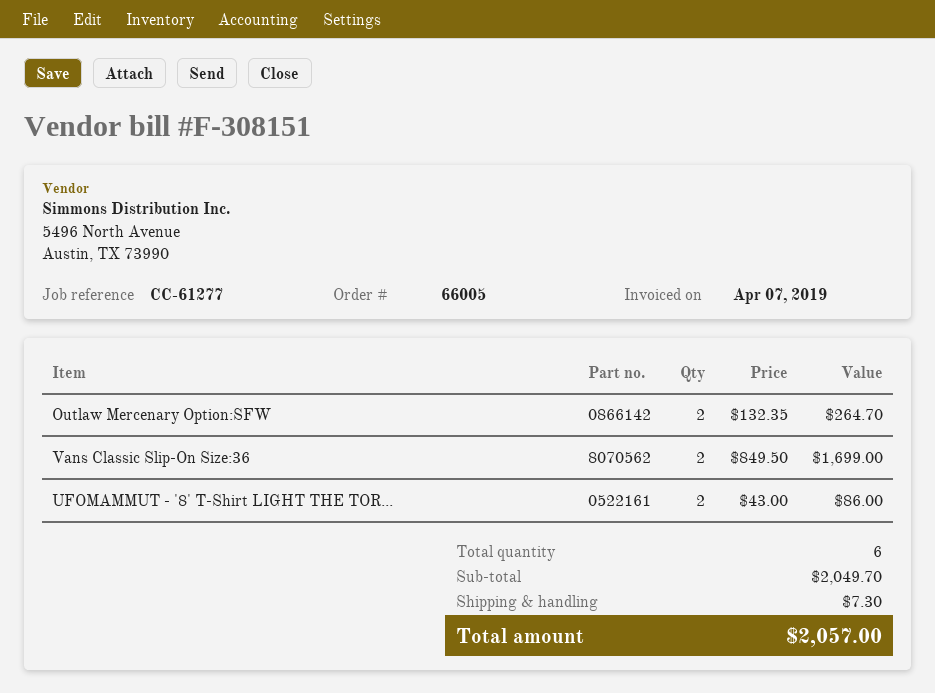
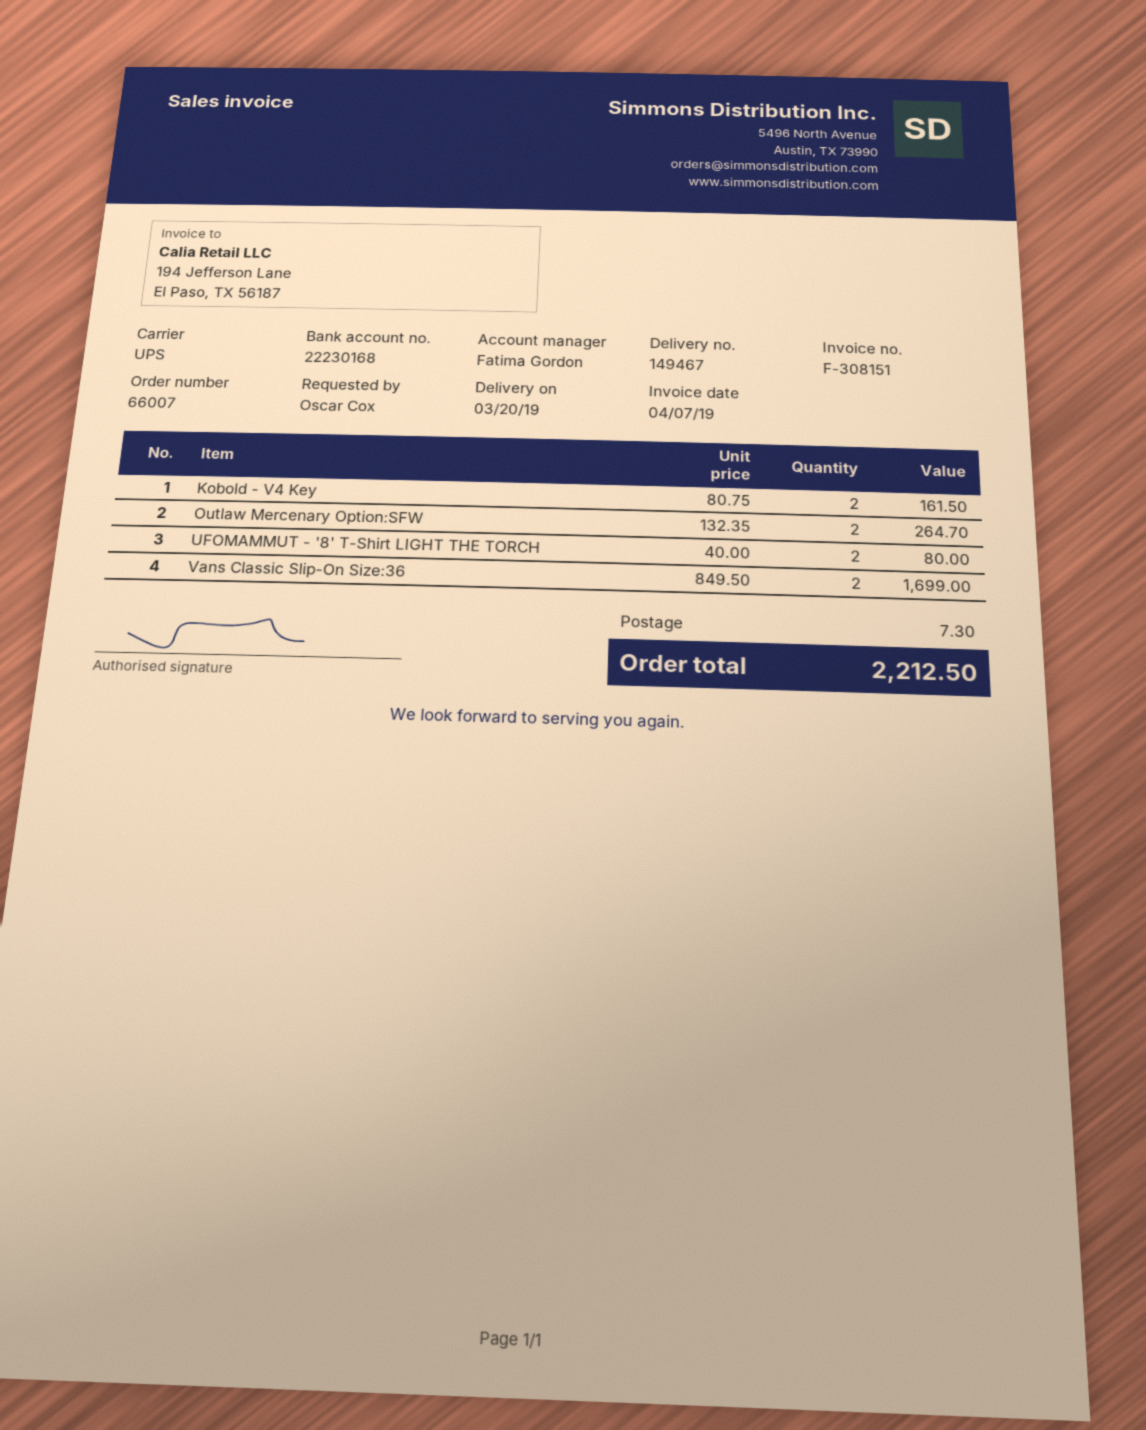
order number: 66005 -> 66007
UFOMAMMUT - '8' T-Shirt LIGHT THE TOR...: 2 x 43.00 = 86.00 -> 2 x 40.00 = 80.00
Kobold - V4 Key: none -> 2 x 80.75 = 161.50
total: 2057.00 -> 2212.50

